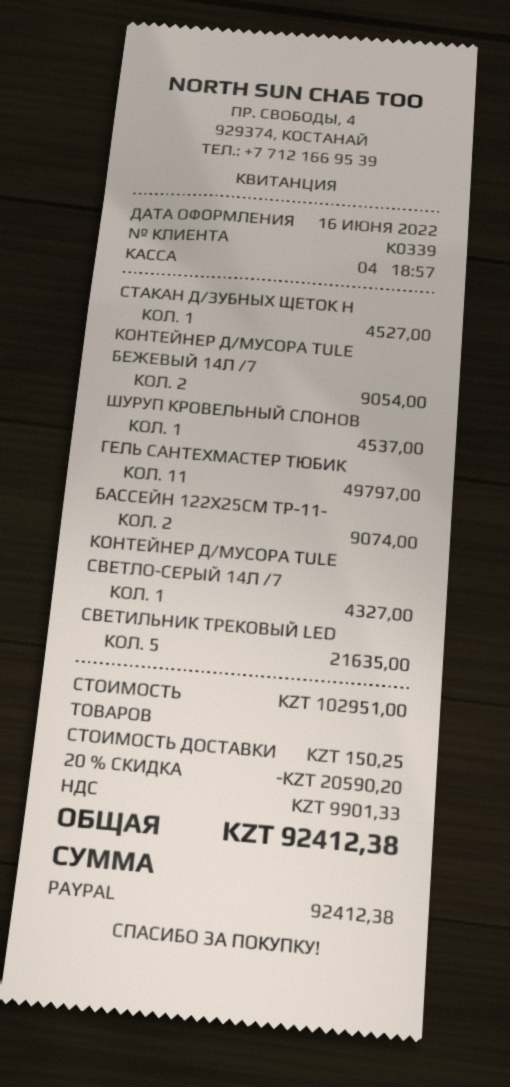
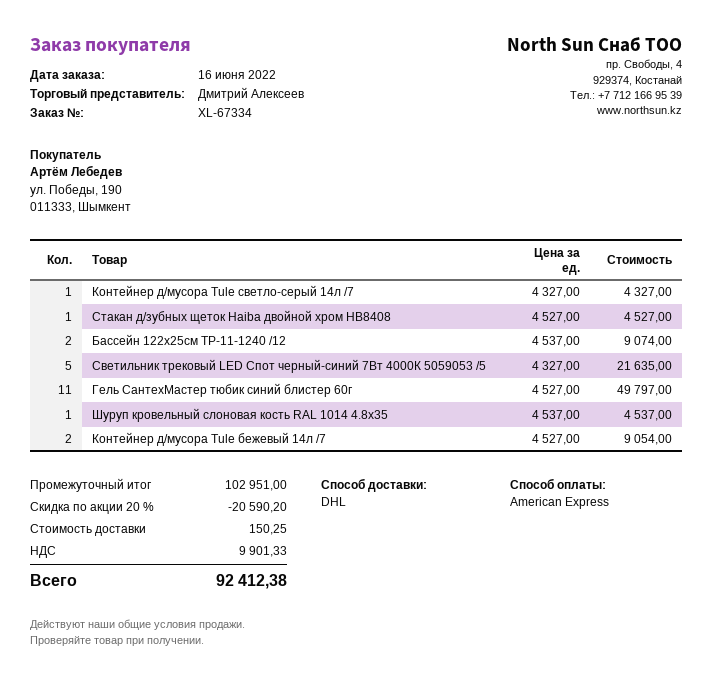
payment method: PayPal -> American Express

